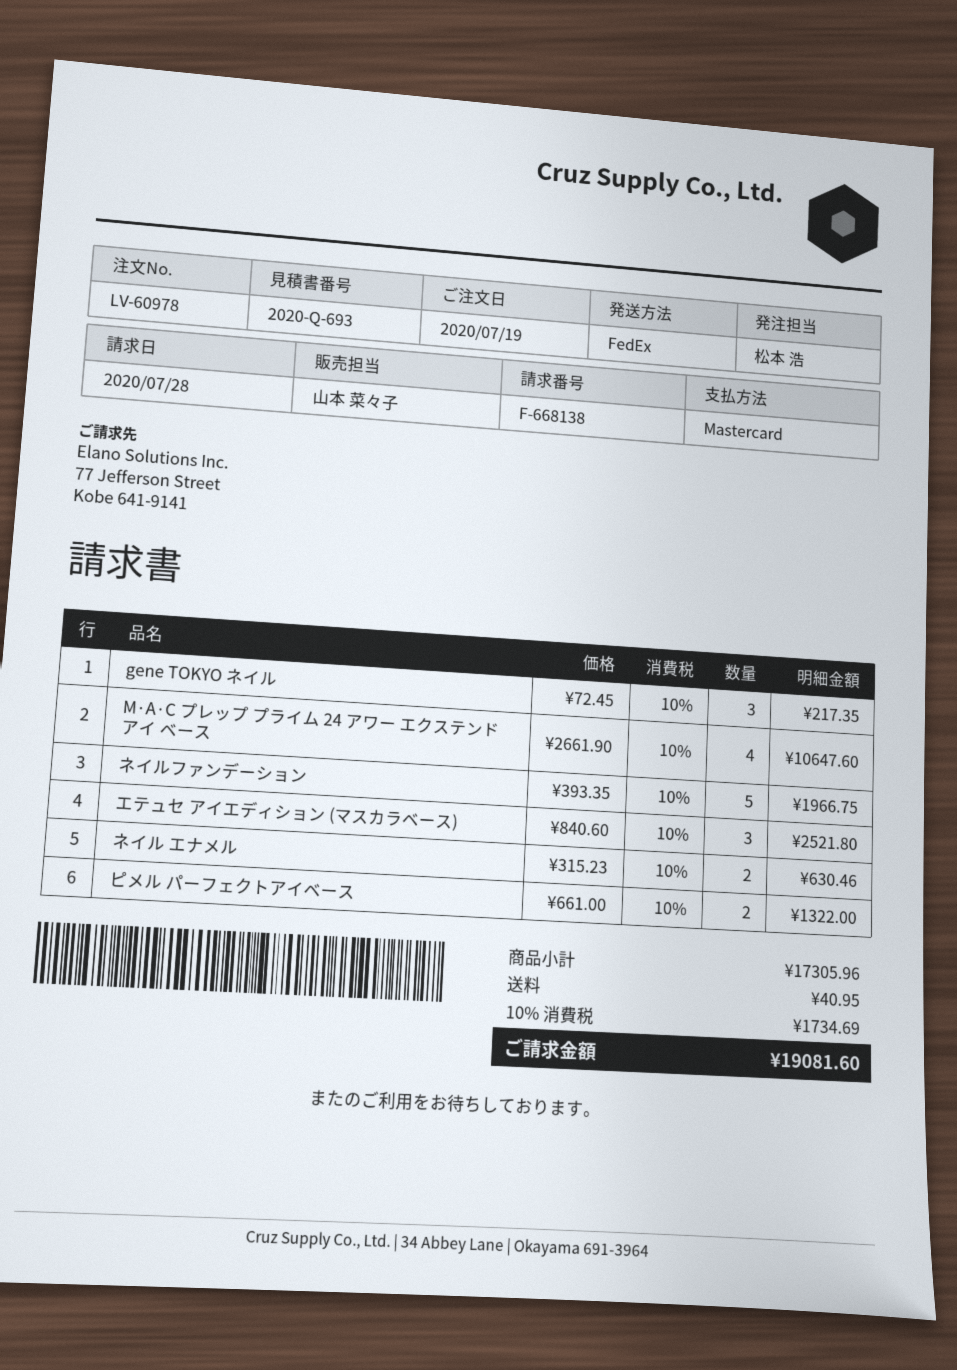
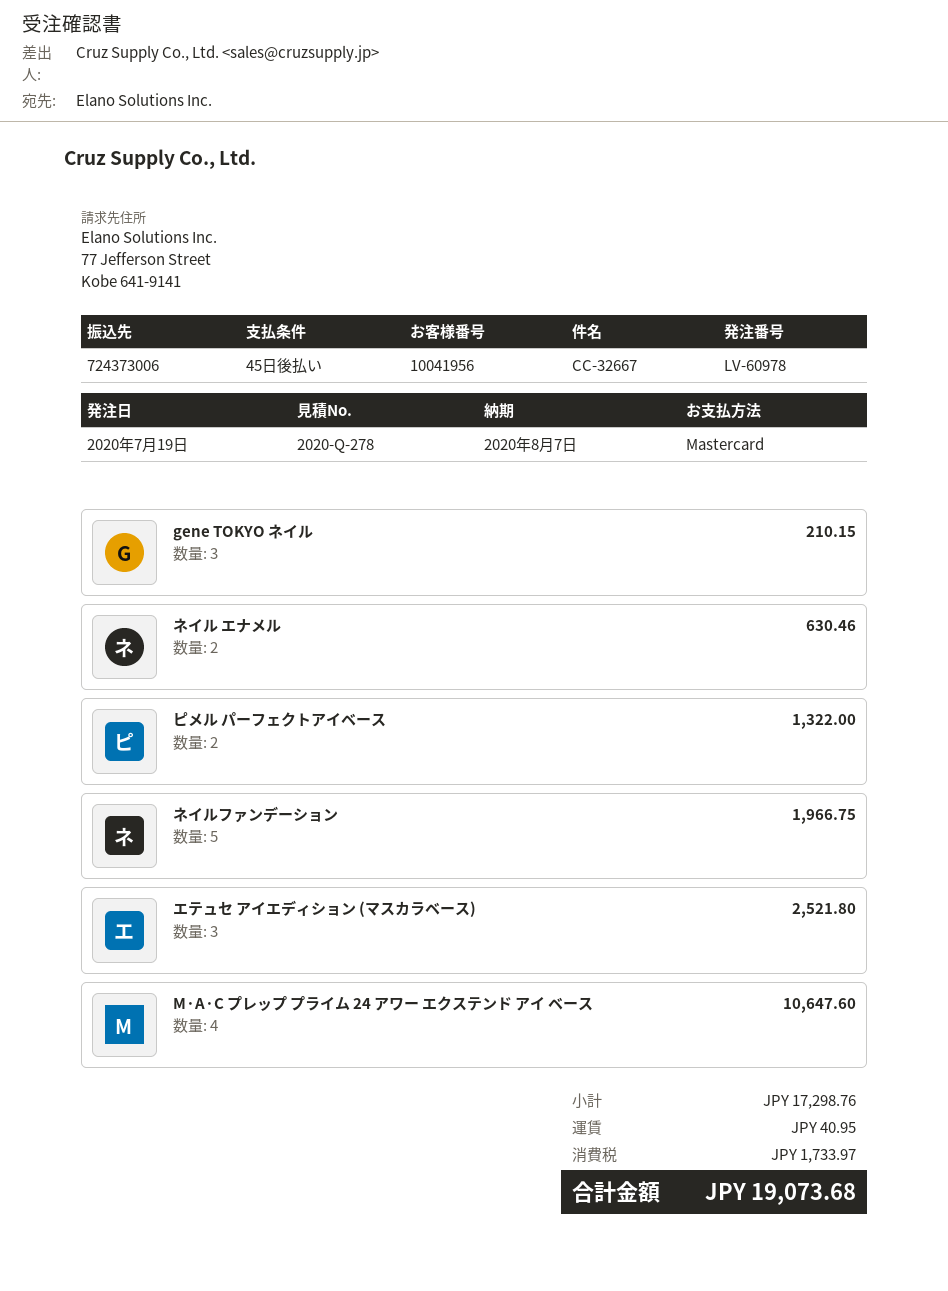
quote number: 2020-Q-693 -> 2020-Q-278
gene TOKYO ネイル: 3 for 217.35 -> 3 for 210.15
subtotal: 17305.96 -> 17298.76
tax: 1734.69 -> 1733.97
total: 19081.60 -> 19073.68

